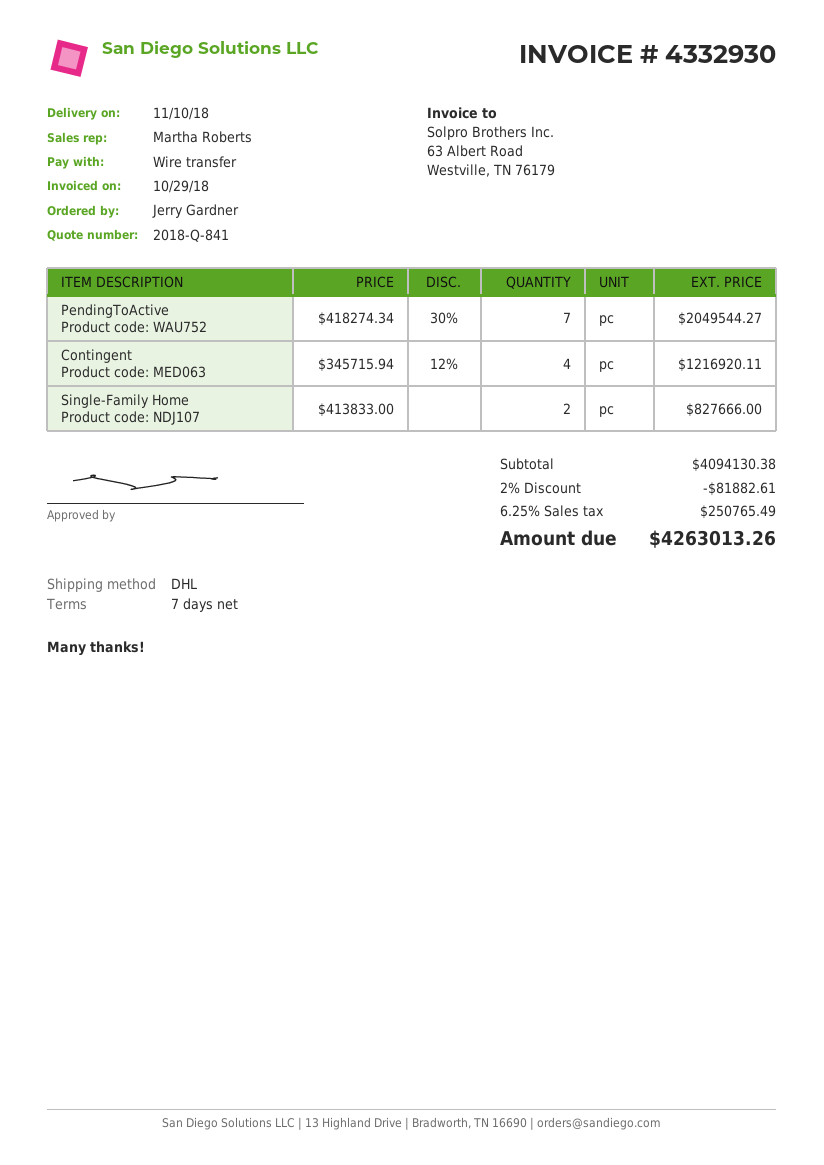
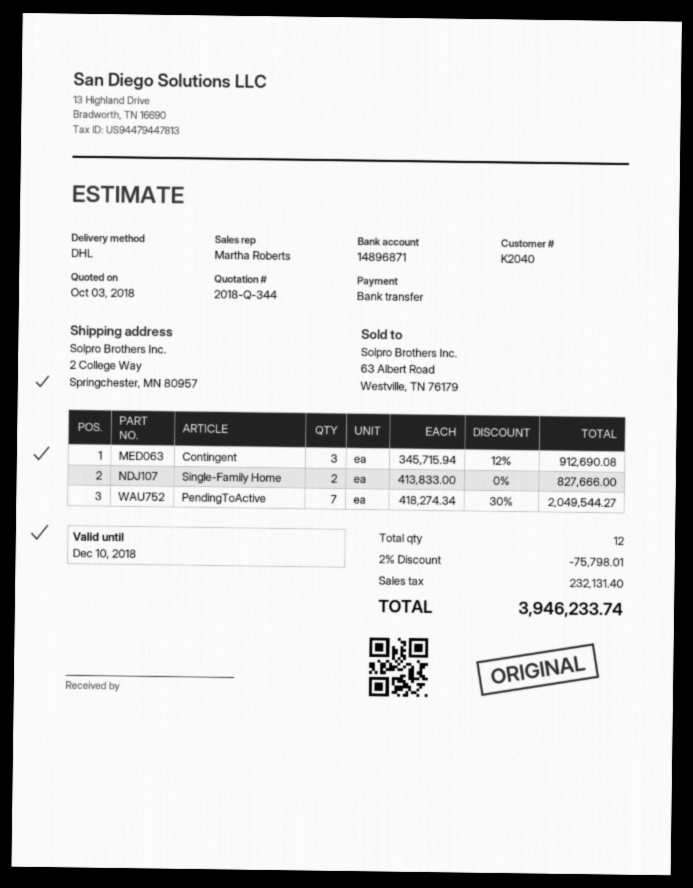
quote number: 2018-Q-841 -> 2018-Q-344
Contingent: 4 x 345715.94 - 12% = 1216920.11 -> 3 x 345715.94 - 12% = 912690.08
discount: 2% = 81882.61 -> 2% = 75798.01
tax: 250765.49 -> 232131.40
total: 4263013.26 -> 3946233.74

